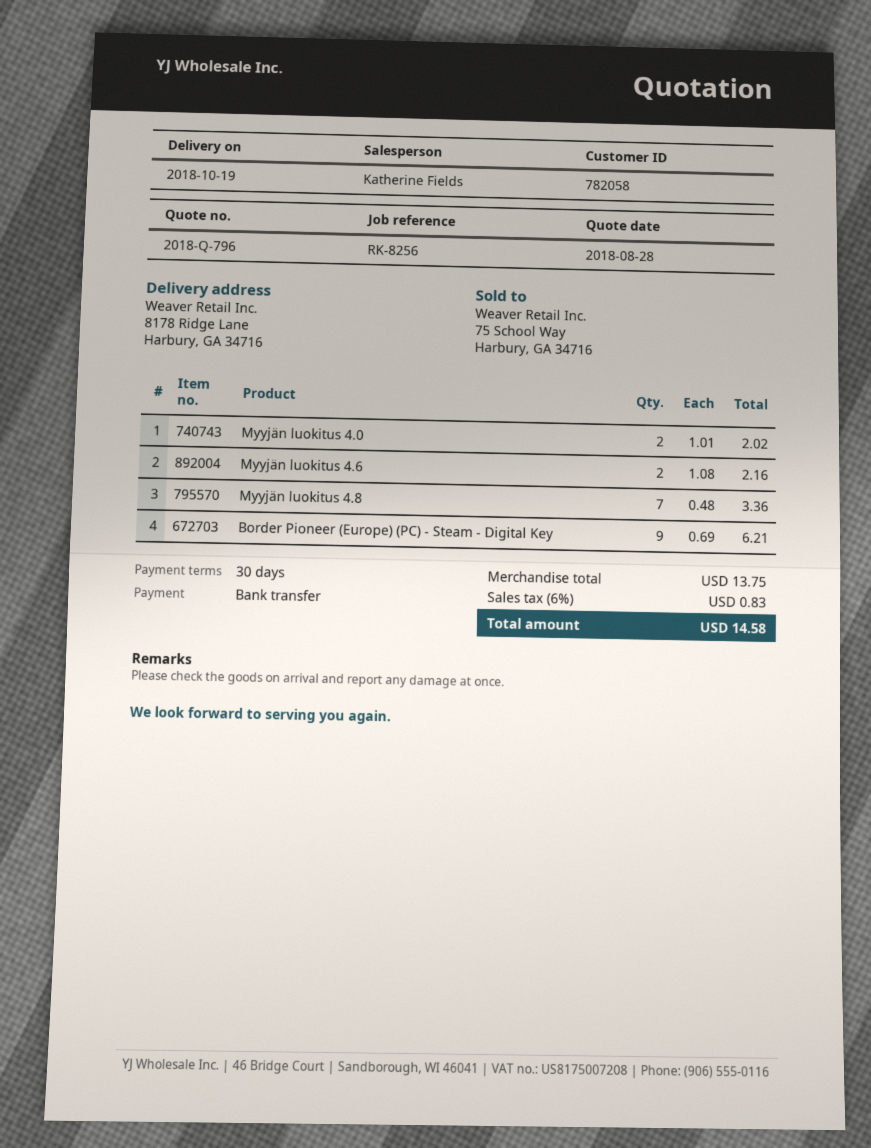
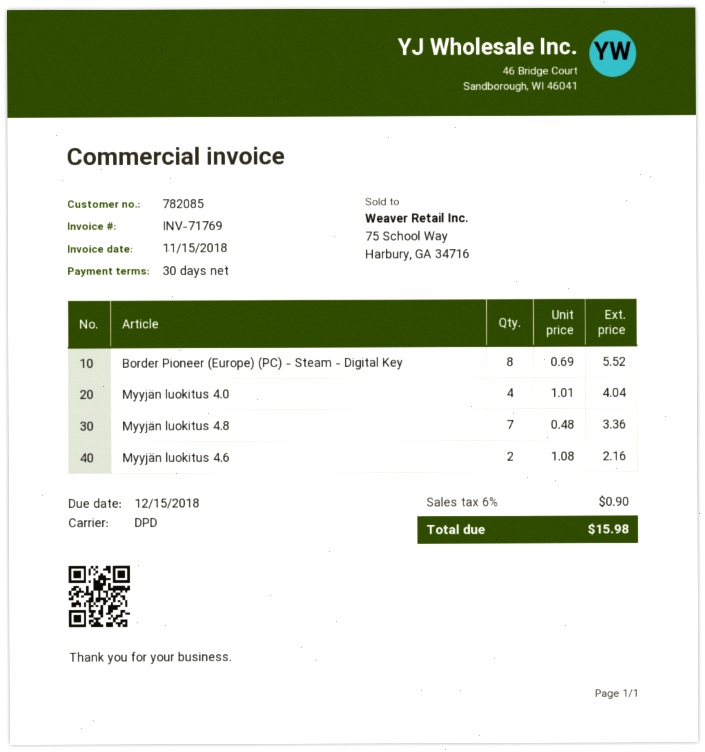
customer number: 782058 -> 782085
Myyjän luokitus 4.0: 2 x 1.01 = 2.02 -> 4 x 1.01 = 4.04
Border Pioneer (Europe) (PC) - Steam - Digital Key: 9 x 0.69 = 6.21 -> 8 x 0.69 = 5.52
tax: 6% = 0.83 -> 6% = 0.90
total: 14.58 -> 15.98

